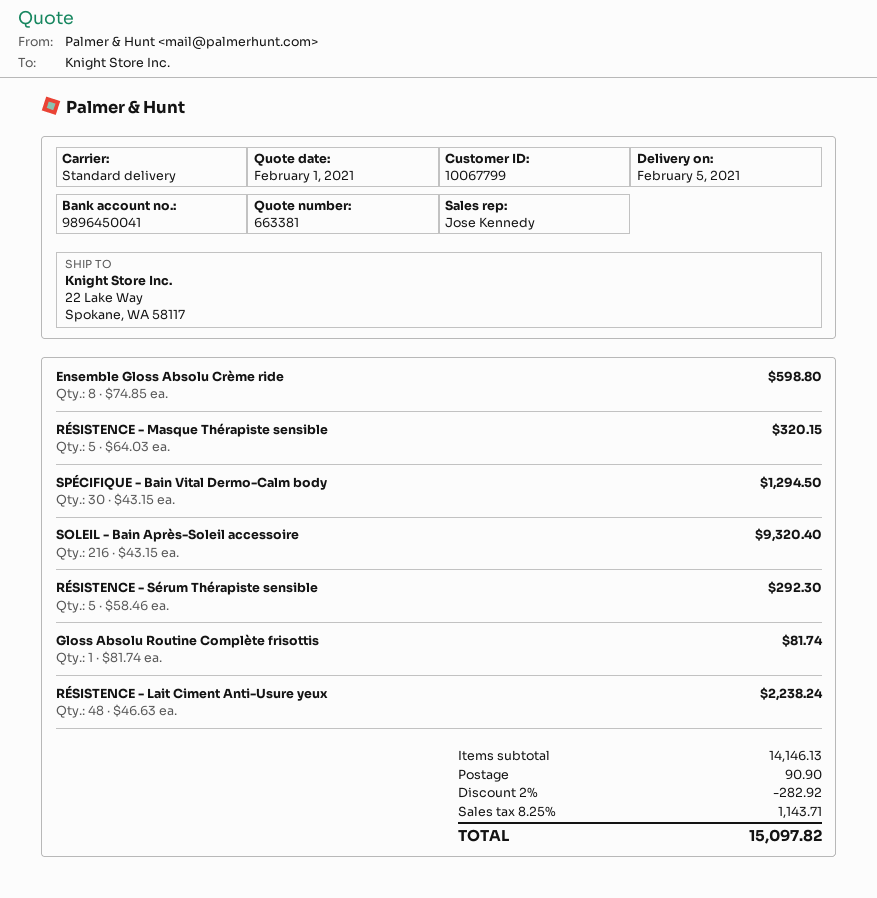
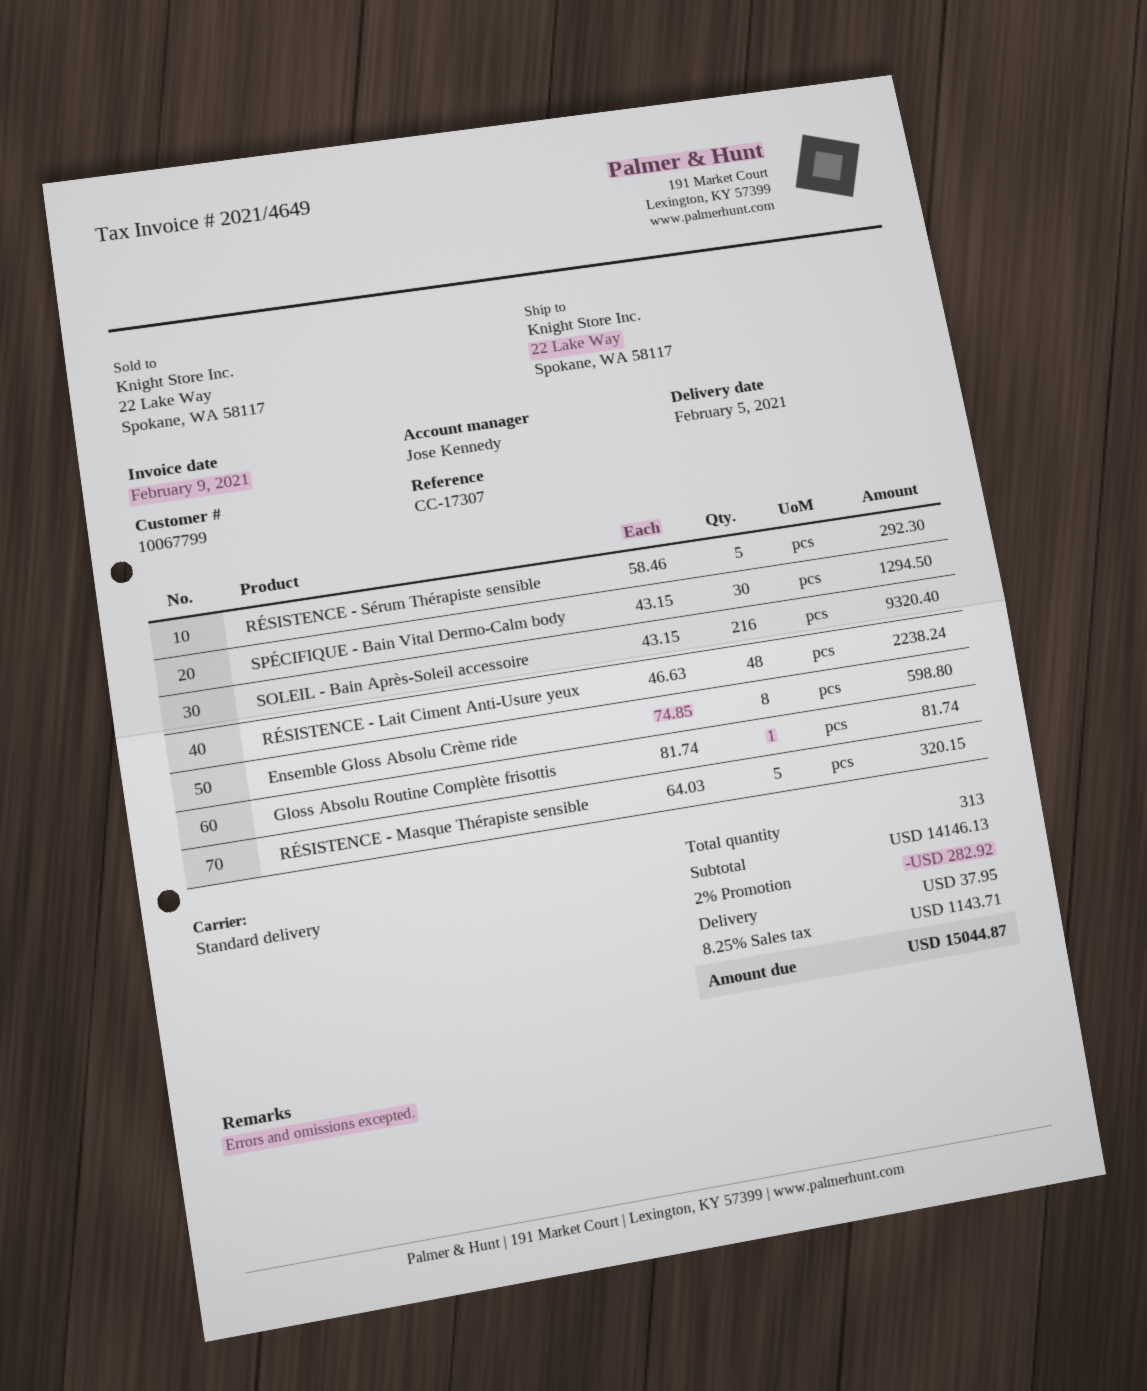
shipping: 90.90 -> 37.95
total: 15097.82 -> 15044.87

